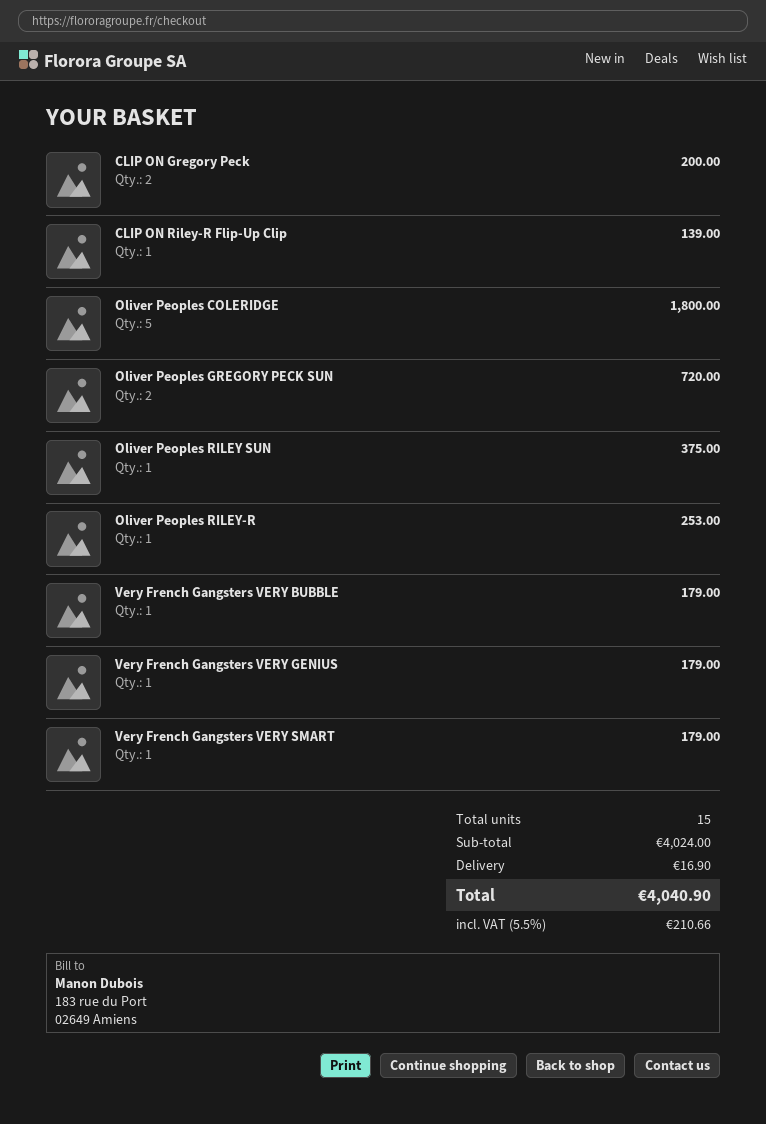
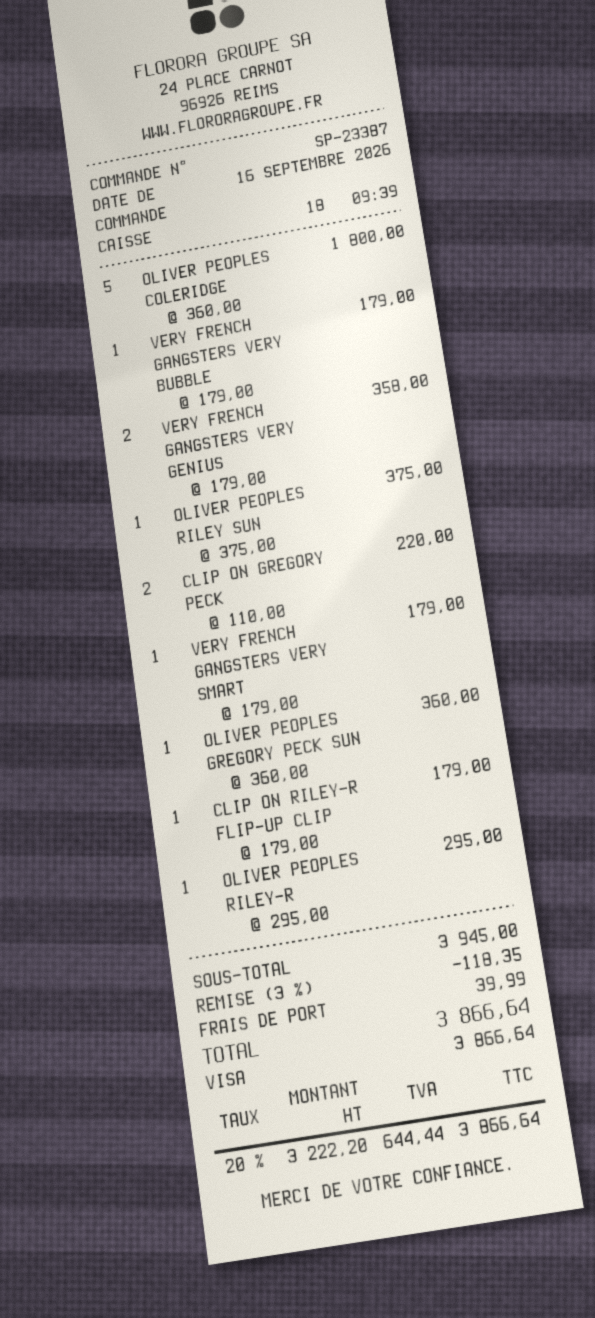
CLIP ON Gregory Peck: 2 for 200.00 -> 2 for 220.00
CLIP ON Riley-R Flip-Up Clip: 1 for 139.00 -> 1 for 179.00
Oliver Peoples GREGORY PECK SUN: 2 for 720.00 -> 1 for 360.00
Oliver Peoples RILEY-R: 1 for 253.00 -> 1 for 295.00
Very French Gangsters VERY GENIUS: 1 for 179.00 -> 2 for 358.00
subtotal: 4024.00 -> 3945.00
discount: none -> 3% = 118.35
shipping: 16.90 -> 39.99
tax: 5.5% = 210.66 -> 20% = 644.44
total: 4040.90 -> 3866.64

